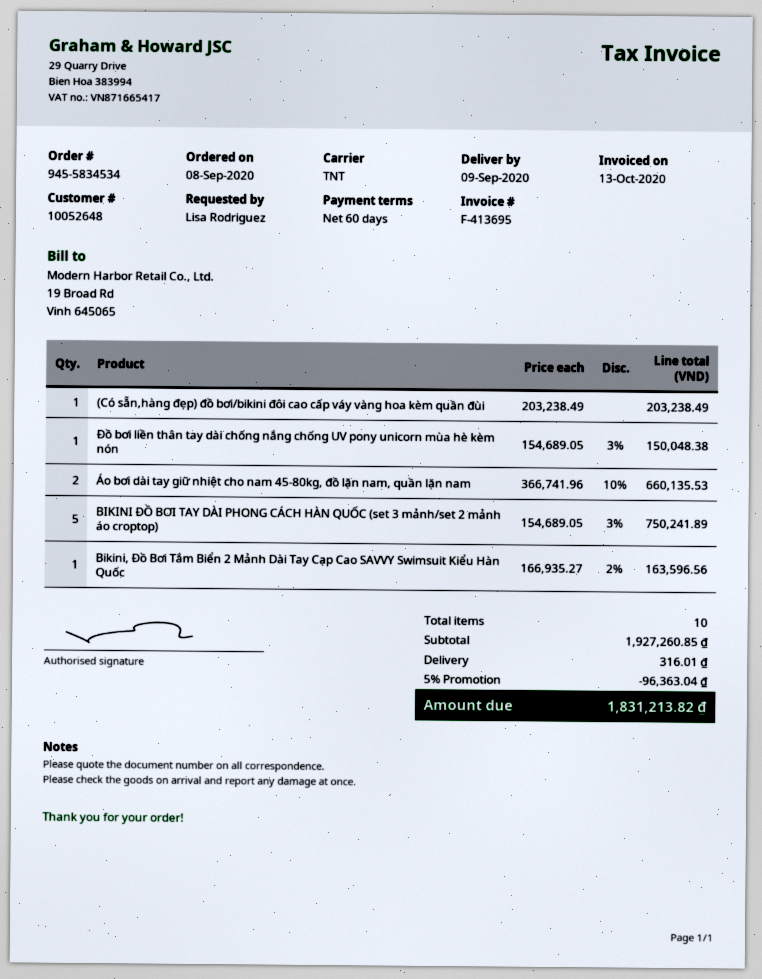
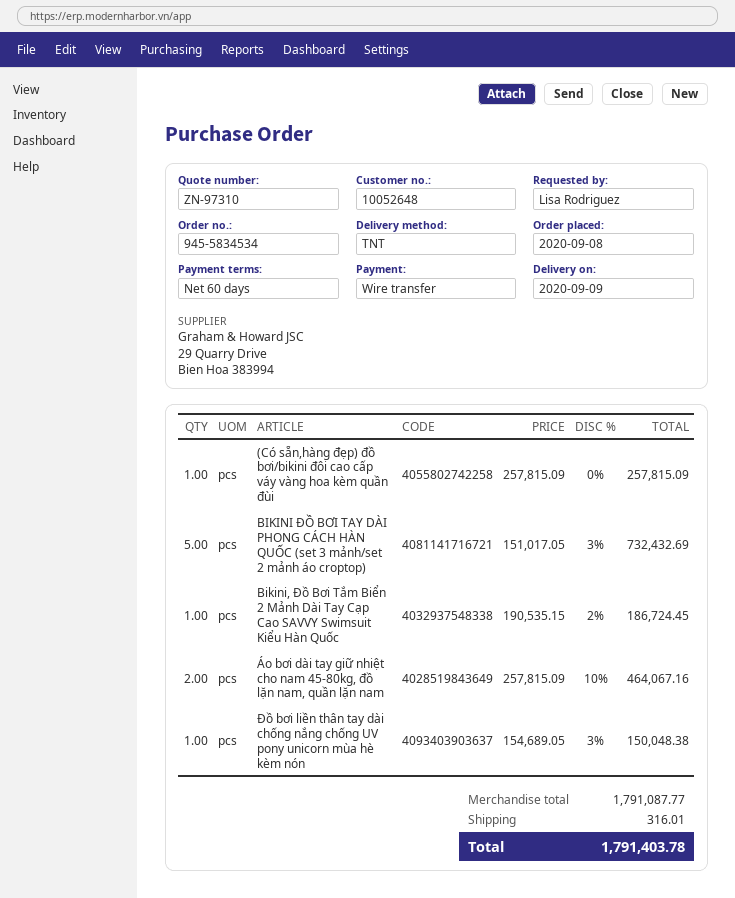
(Có sẵn,hàng đẹp) đồ bơi/bikini đôi cao cấp váy vàng hoa kèm quần đùi: 1 x 203238.49 = 203238.49 -> 1 x 257815.09 = 257815.09
Áo bơi dài tay giữ nhiệt cho nam 45-80kg, đồ lặn nam, quần lặn nam: 2 x 366741.96 - 10% = 660135.53 -> 2 x 257815.09 - 10% = 464067.16
BIKINI ĐỒ BƠI TAY DÀI PHONG CÁCH HÀN QUỐC (set 3 mảnh/set 2 mảnh áo croptop): 5 x 154689.05 - 3% = 750241.89 -> 5 x 151017.05 - 3% = 732432.69
Bikini, Đồ Bơi Tắm Biển 2 Mảnh Dài Tay Cạp Cao SAVVY Swimsuit Kiểu Hàn Quốc: 1 x 166935.27 - 2% = 163596.56 -> 1 x 190535.15 - 2% = 186724.45
subtotal: 1927260.85 -> 1791087.77
discount: 5% = 96363.04 -> none
total: 1831213.82 -> 1791403.78

